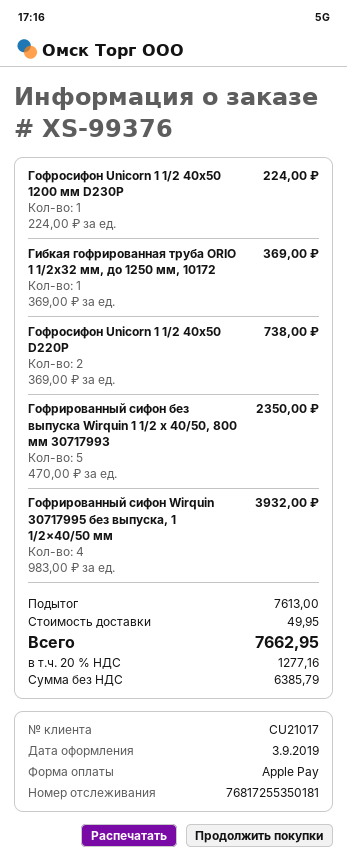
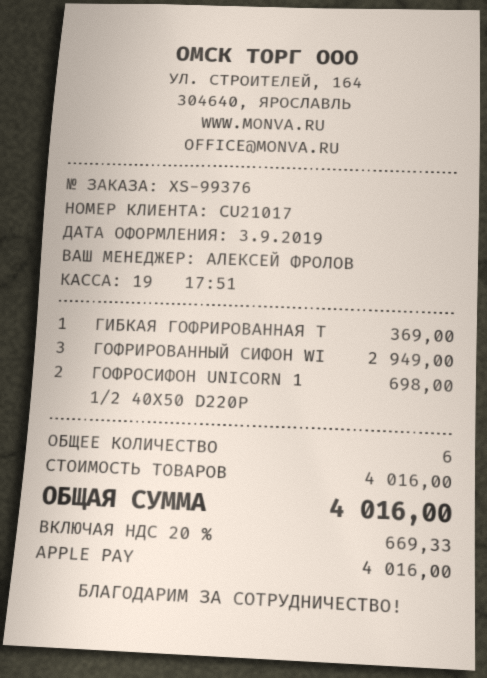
Гофросифон Unicorn 1 1/2 40x50 1200 мм D230P: 1 for 224.00 -> none
Гофросифон Unicorn 1 1/2 40x50 D220P: 2 for 738.00 -> 2 for 698.00
Гофрированный сифон без выпуска Wirquin 1 1/2 x 40/50, 800 мм 30717993: 5 for 2350.00 -> none
Гофрированный сифон Wirquin 30717995 без выпуска, 1 1/2×40/50 мм: 4 for 3932.00 -> 3 for 2949.00
subtotal: 7613.00 -> 4016.00
shipping: 49.95 -> none
tax: 20% = 1277.16 -> 20% = 669.33
total: 7662.95 -> 4016.00

